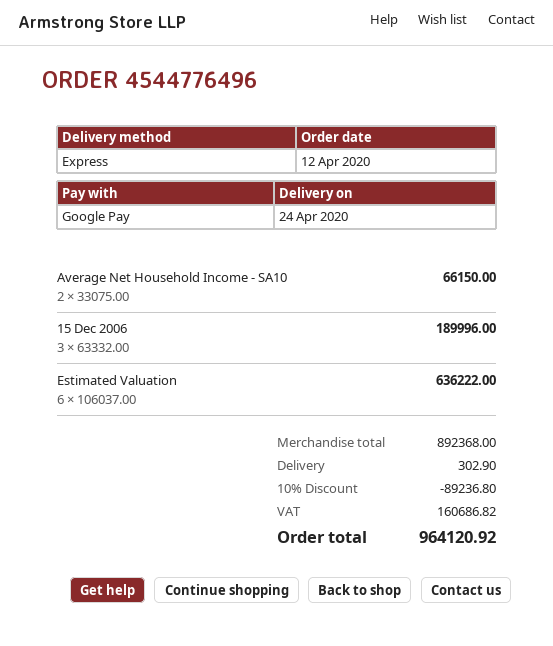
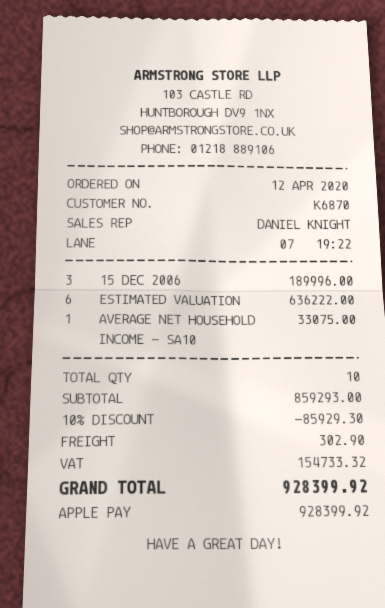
payment method: Google Pay -> Apple Pay
Average Net Household Income - SA10: 2 for 66150.00 -> 1 for 33075.00
subtotal: 892368.00 -> 859293.00
discount: 10% = 89236.80 -> 10% = 85929.30
tax: 160686.82 -> 154733.32
total: 964120.92 -> 928399.92

